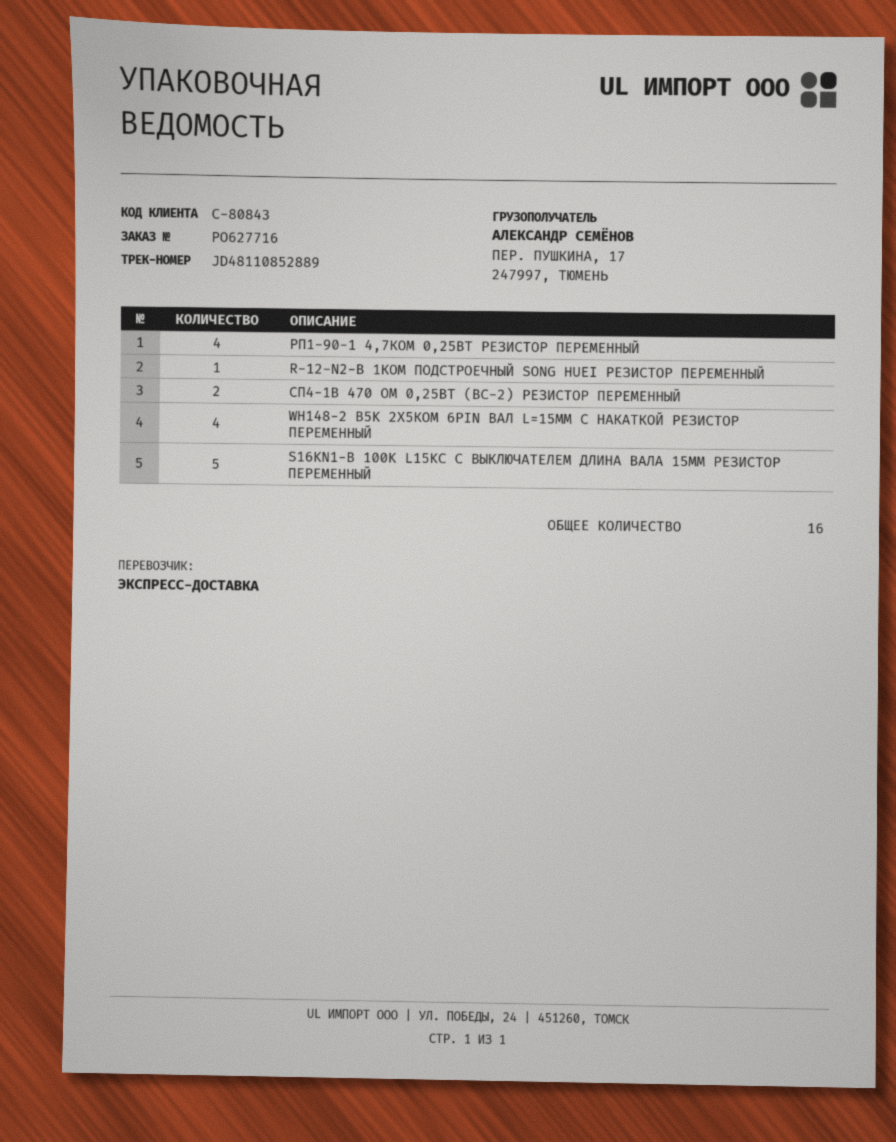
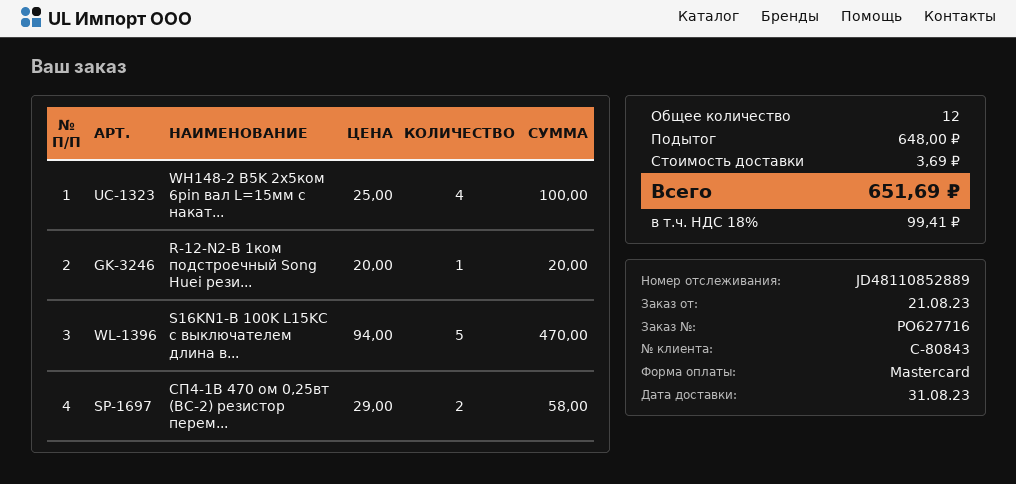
РП1-90-1 4,7КОМ 0,25ВТ РЕЗИСТОР ПЕРЕМЕННЫЙ: 4 -> none
total quantity: 16 -> 12

